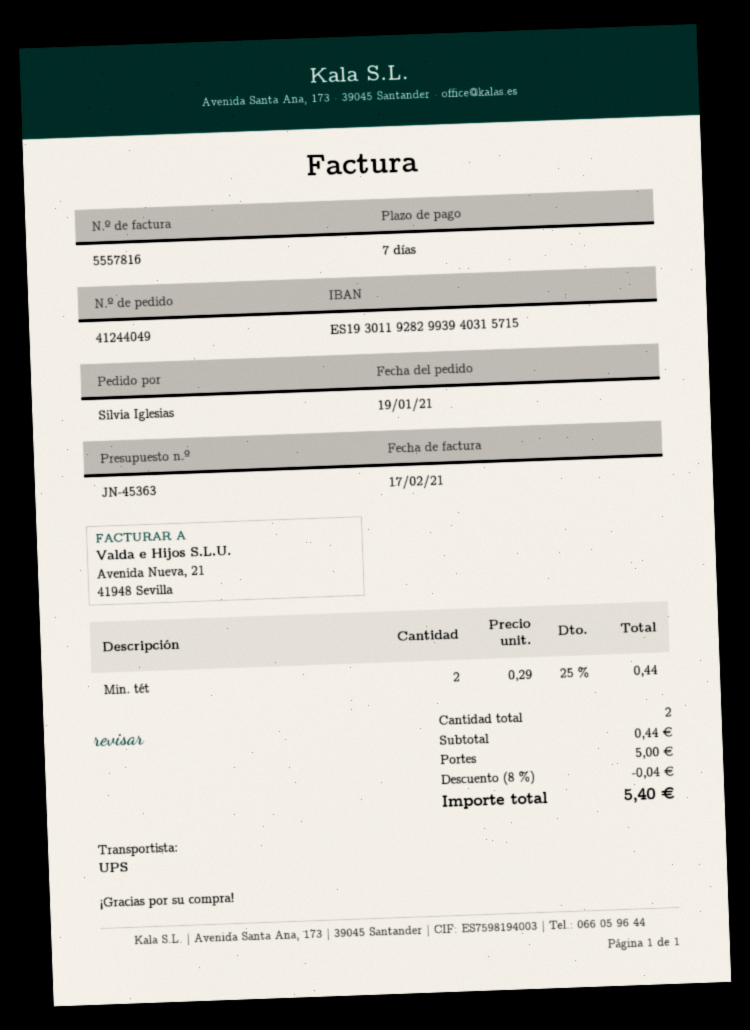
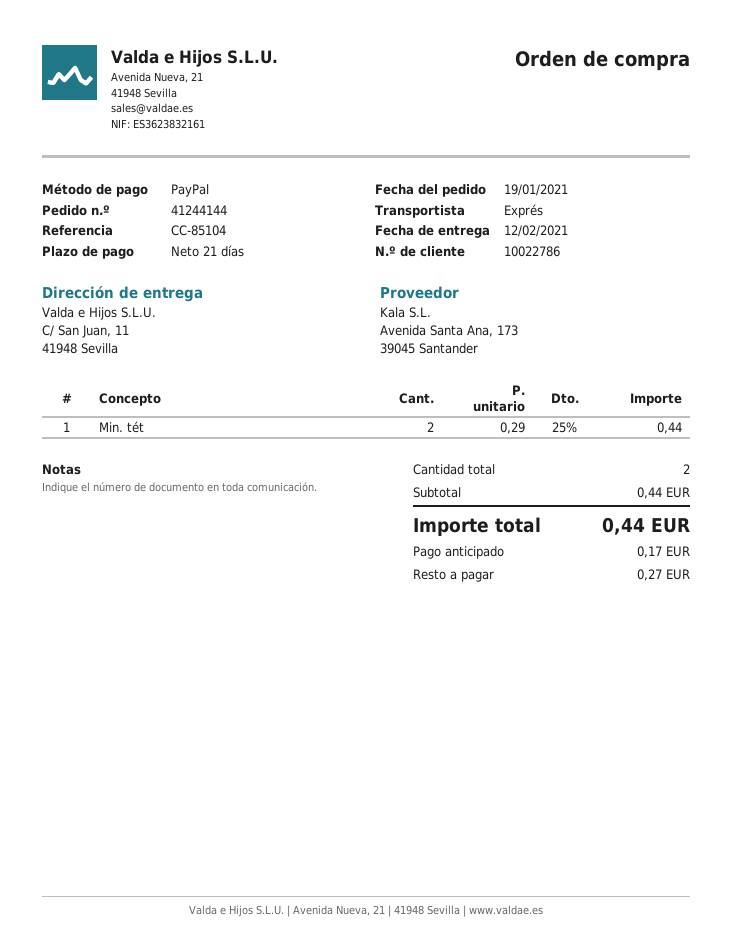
order number: 41244049 -> 41244144
payment terms: 7 days -> 21 days
shipping method: UPS -> express
discount: 8% = 0.04 -> none
shipping: 5.00 -> none
total: 5.40 -> 0.44

